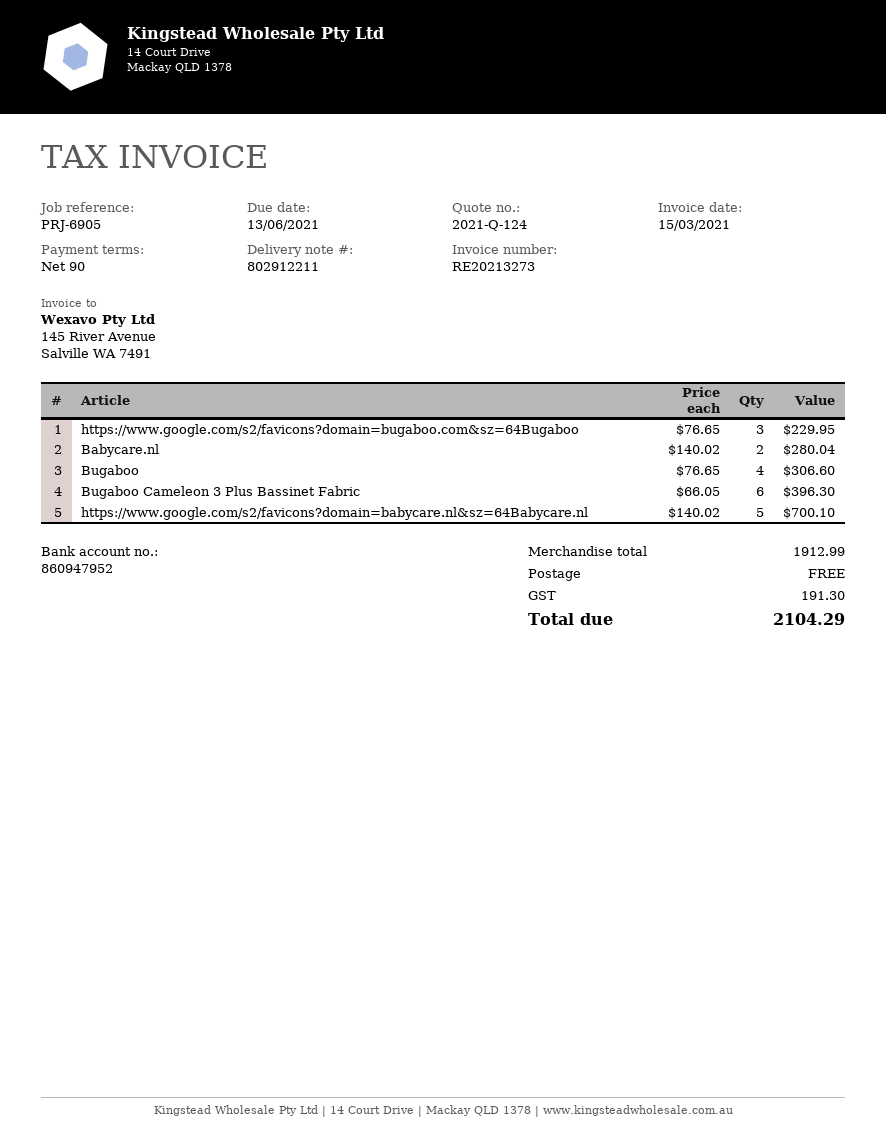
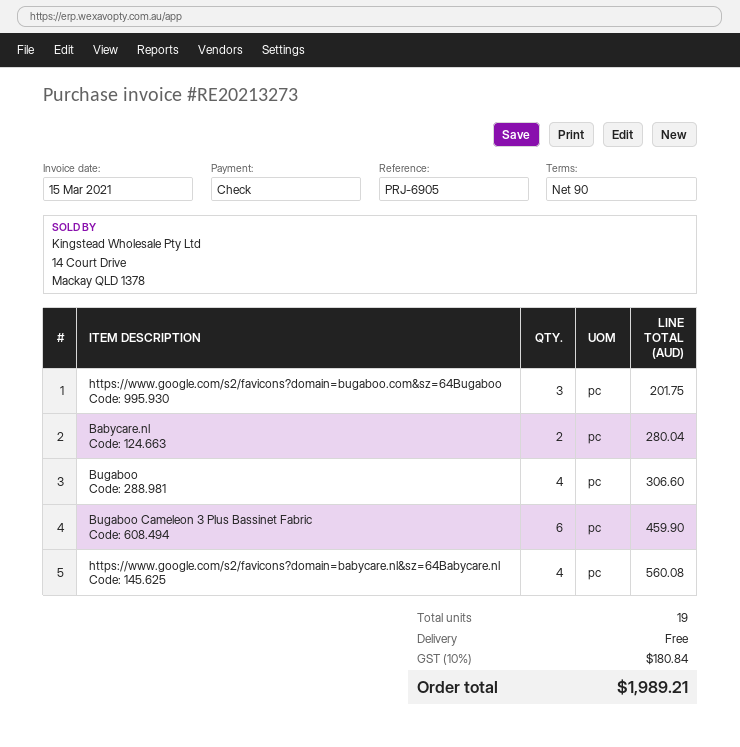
https://www.google.com/s2/favicons?domain=bugaboo.com&sz=64Bugaboo: 3 for 229.95 -> 3 for 201.75
Bugaboo Cameleon 3 Plus Bassinet Fabric: 6 for 396.30 -> 6 for 459.90
https://www.google.com/s2/favicons?domain=babycare.nl&sz=64Babycare.nl: 5 for 700.10 -> 4 for 560.08
tax: 191.30 -> 180.84
total: 2104.29 -> 1989.21

